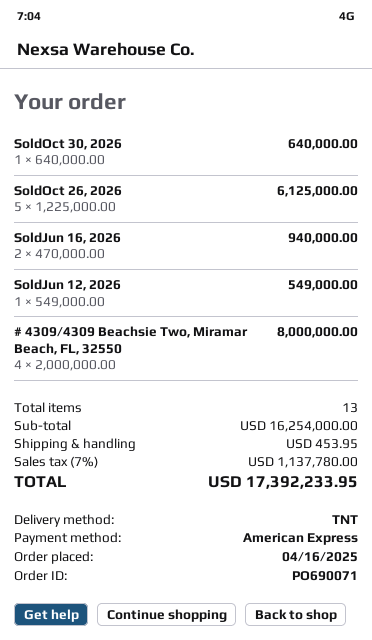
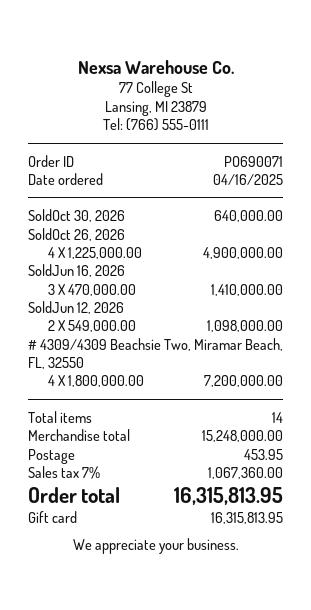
payment method: American Express -> gift card
SoldOct 26, 2026: 5 x 1225000.00 = 6125000.00 -> 4 x 1225000.00 = 4900000.00
SoldJun 16, 2026: 2 x 470000.00 = 940000.00 -> 3 x 470000.00 = 1410000.00
SoldJun 12, 2026: 1 x 549000.00 = 549000.00 -> 2 x 549000.00 = 1098000.00
# 4309/4309 Beachsie Two, Miramar Beach, FL, 32550: 4 x 2000000.00 = 8000000.00 -> 4 x 1800000.00 = 7200000.00
total quantity: 13 -> 14
subtotal: 16254000.00 -> 15248000.00
tax: 7% = 1137780.00 -> 7% = 1067360.00
total: 17392233.95 -> 16315813.95

